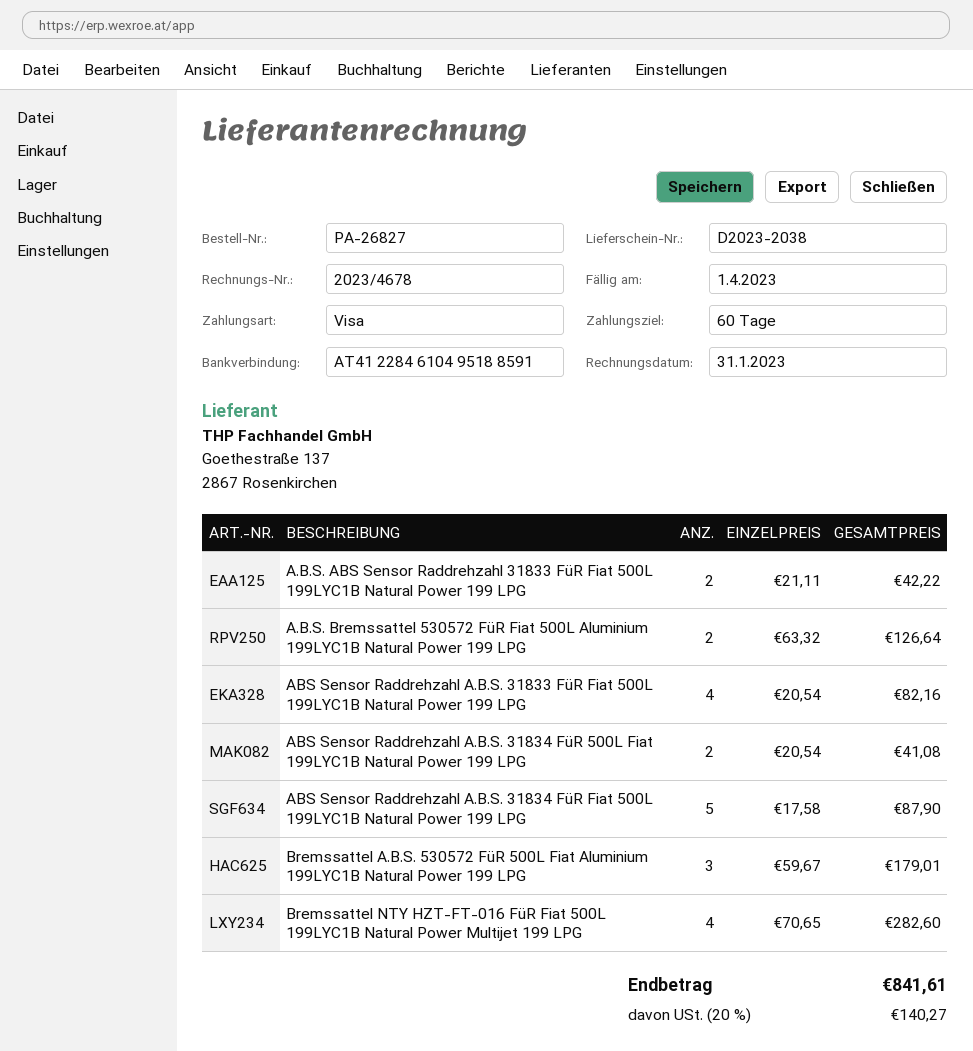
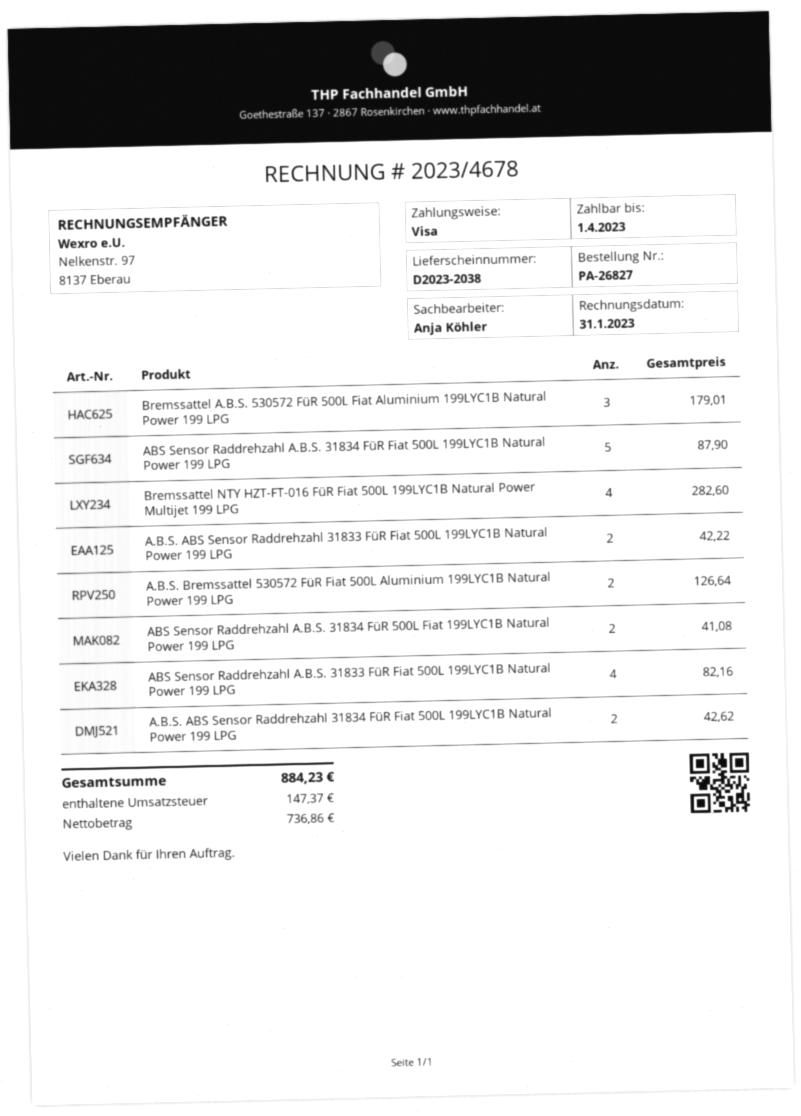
A.B.S. ABS Sensor Raddrehzahl 31834 FüR Fiat 500L 199LYC1B Natural Power 199 LPG: none -> 2 for 42.62
tax: 140.27 -> 147.37
total: 841.61 -> 884.23

